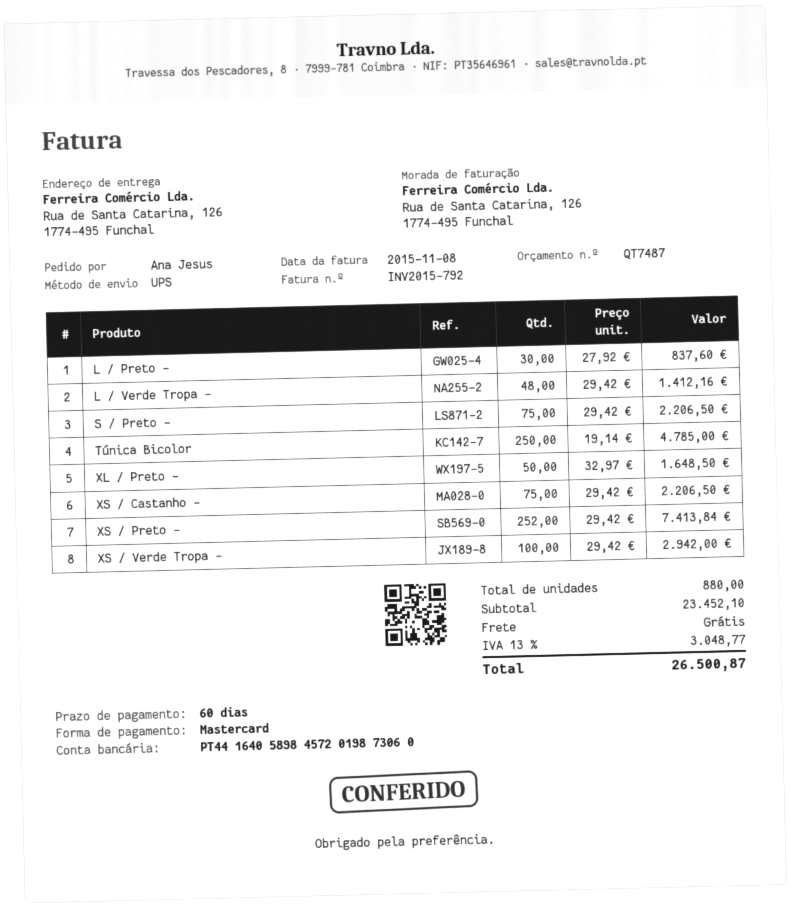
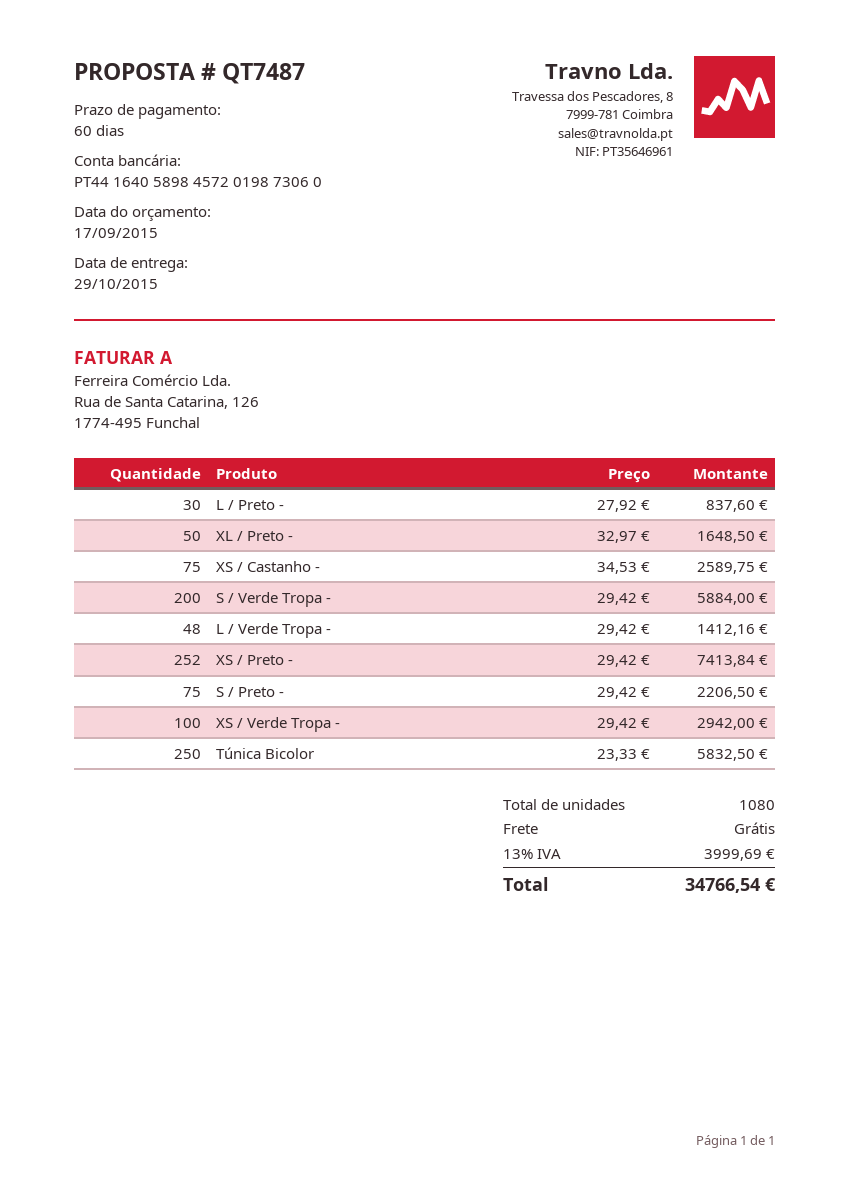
Túnica Bicolor: 250 x 19.14 = 4785.00 -> 250 x 23.33 = 5832.50
XS / Castanho -: 75 x 29.42 = 2206.50 -> 75 x 34.53 = 2589.75
S / Verde Tropa -: none -> 200 x 29.42 = 5884.00
total quantity: 880 -> 1080
tax: 13% = 3048.77 -> 13% = 3999.69
total: 26500.87 -> 34766.54

